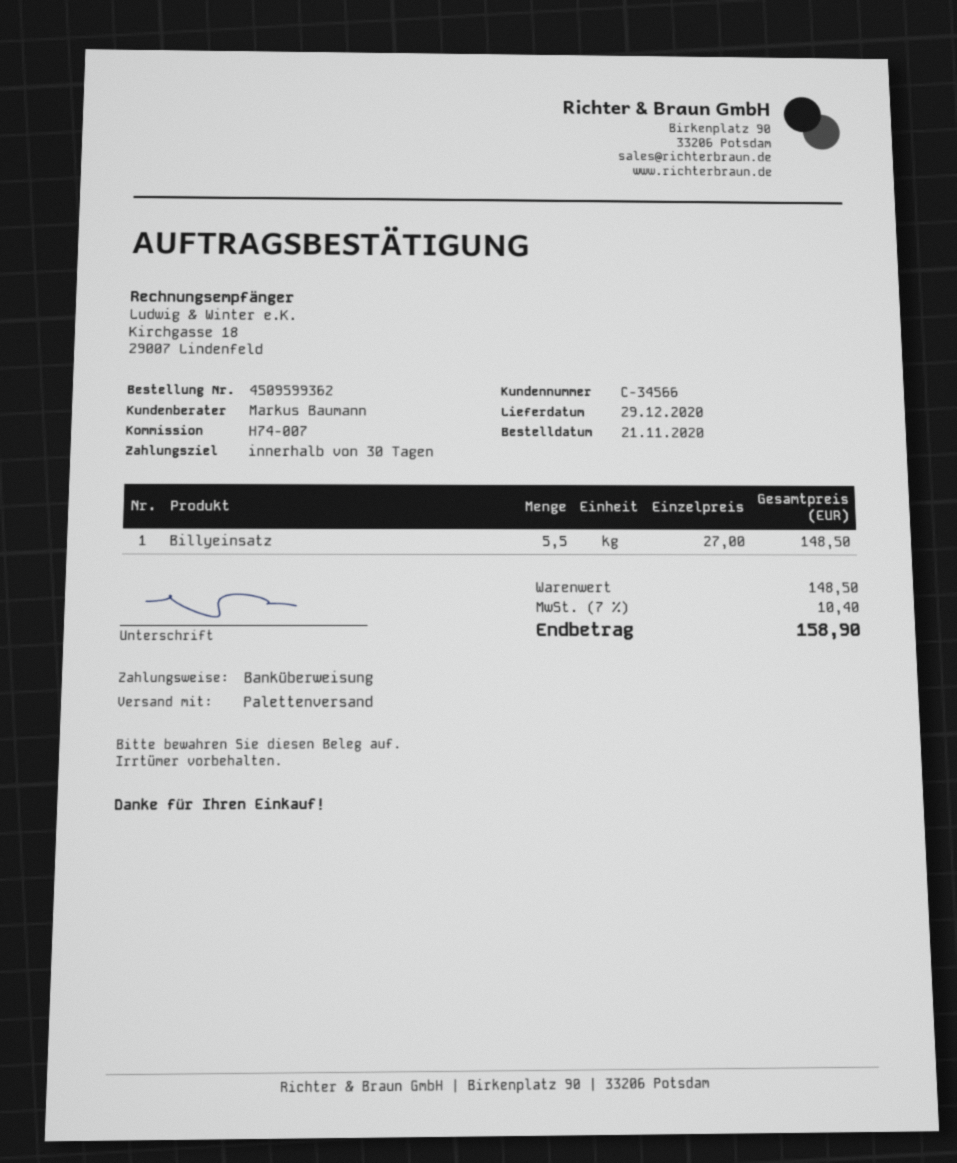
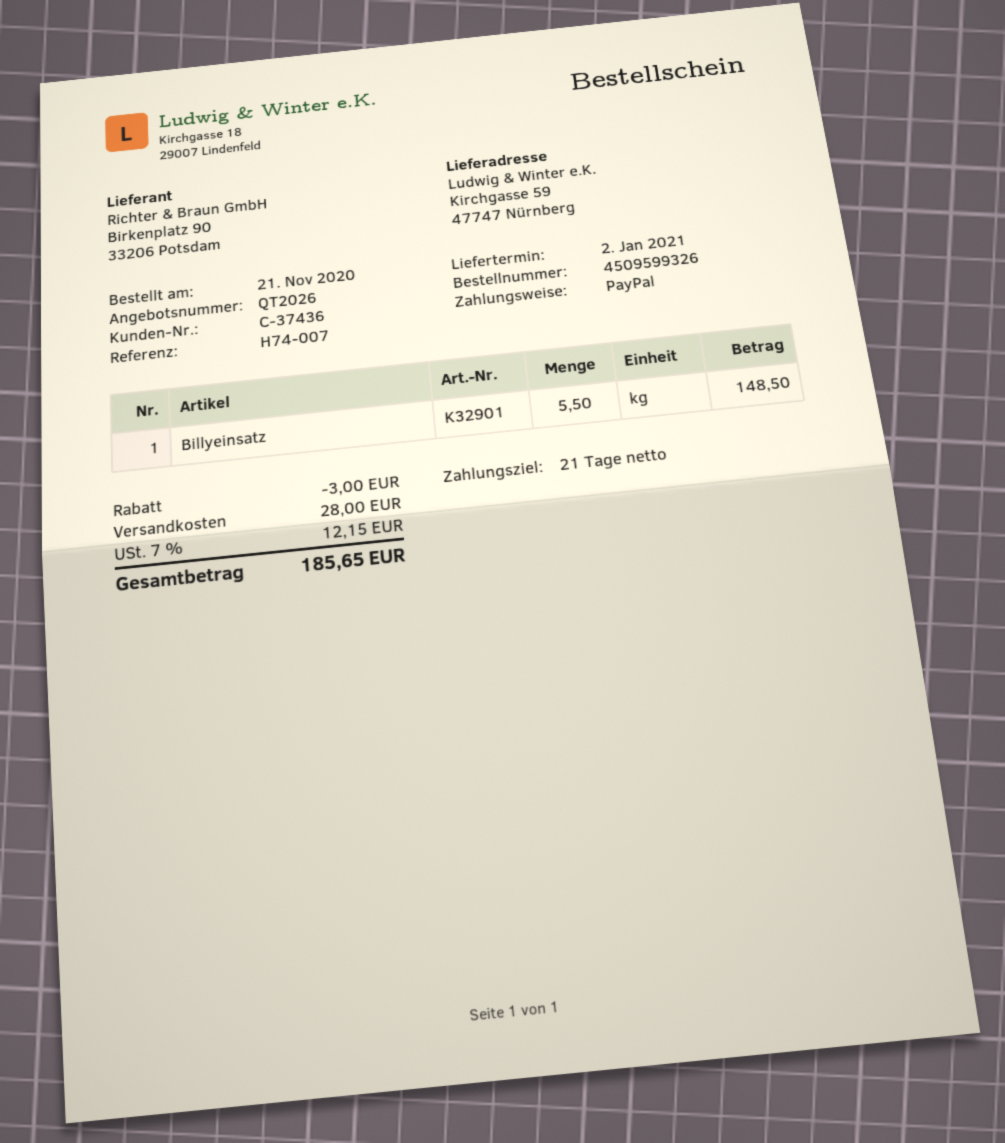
order number: 4509599362 -> 4509599326
delivery date: 2020-12-29 -> 2021-01-02
payment terms: 30 days -> 21 days
customer number: C-34566 -> C-37436
payment method: bank transfer -> PayPal
discount: none -> 3.00
shipping: none -> 28.00
tax: 7% = 10.40 -> 7% = 12.15
total: 158.90 -> 185.65

